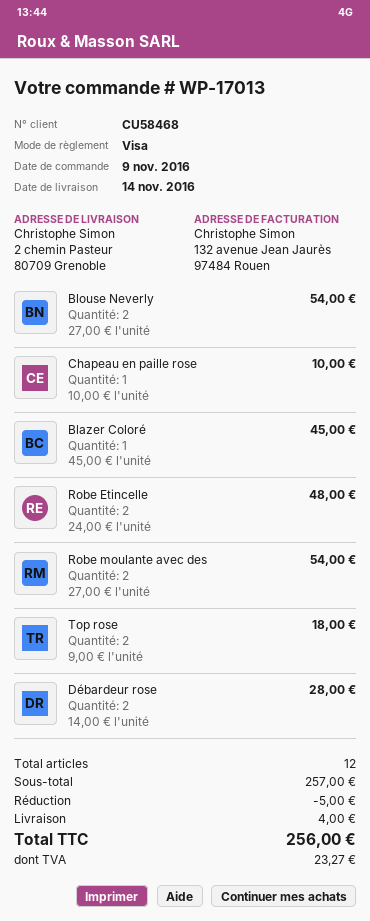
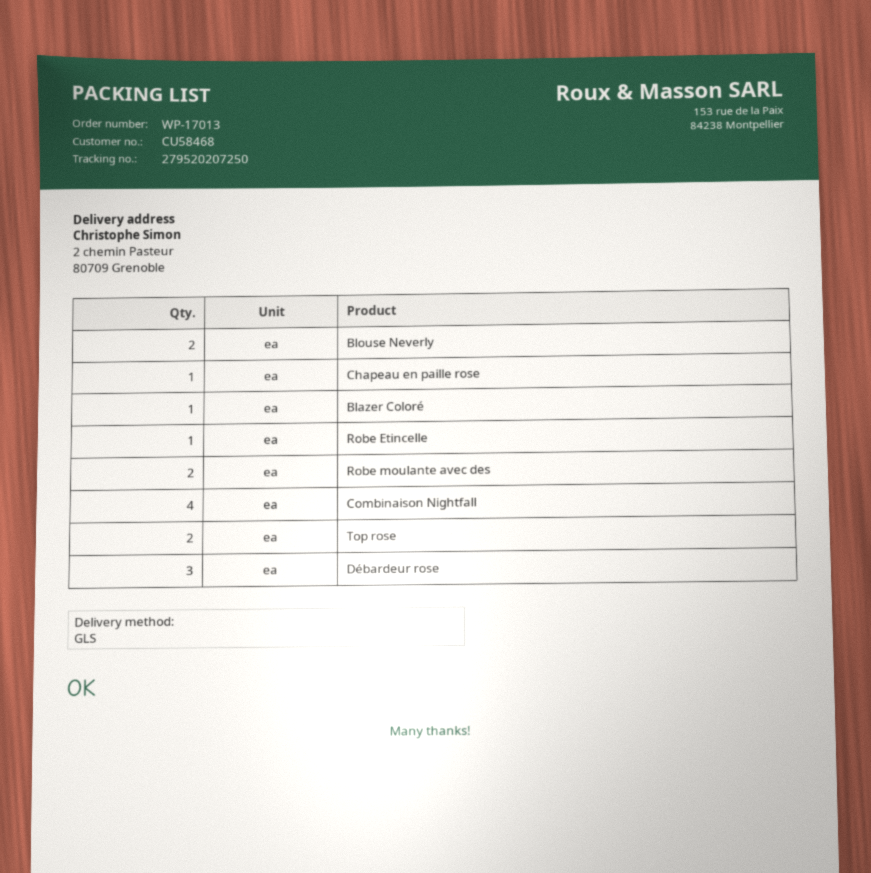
Robe Etincelle: 2 -> 1
Débardeur rose: 2 -> 3
Combinaison Nightfall: none -> 4

